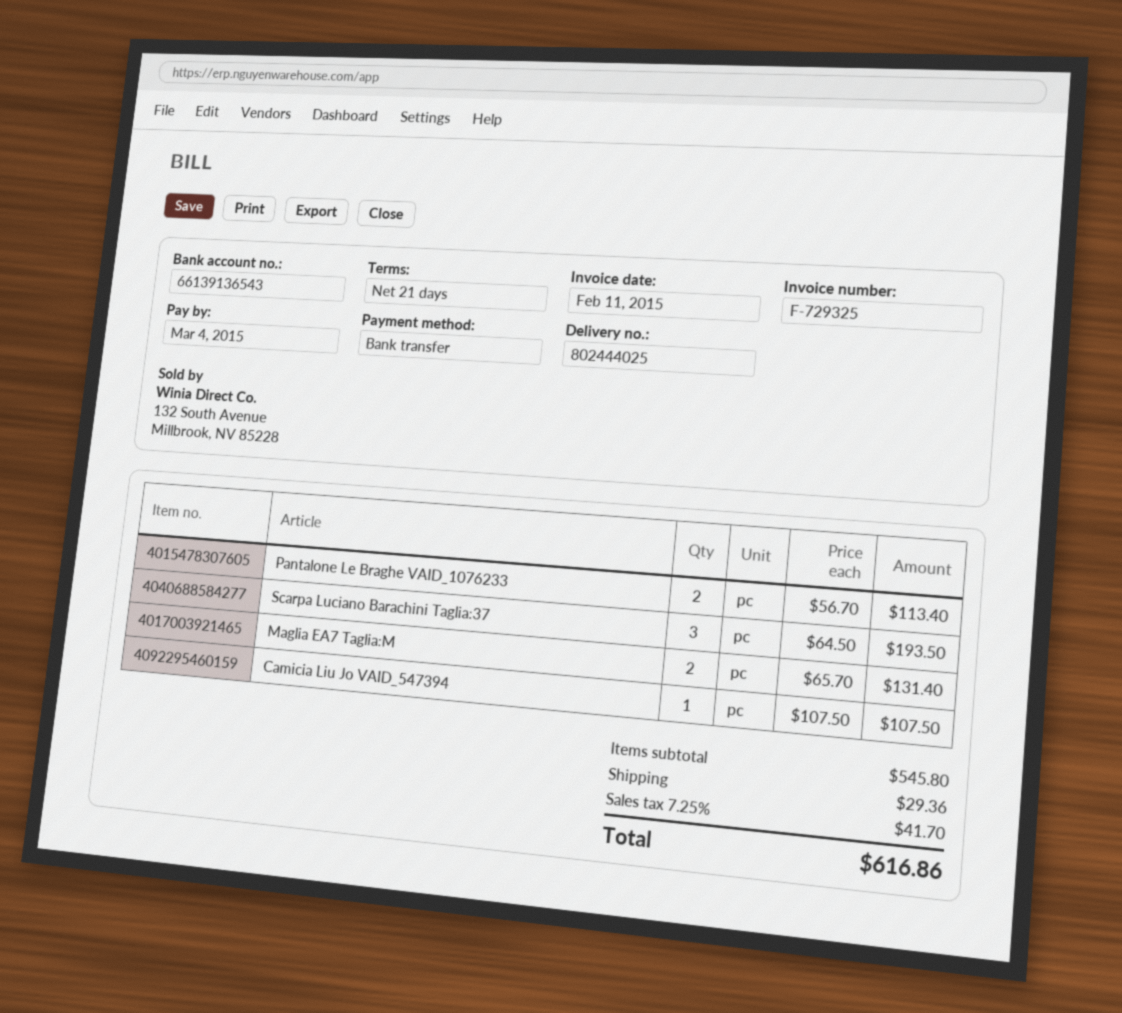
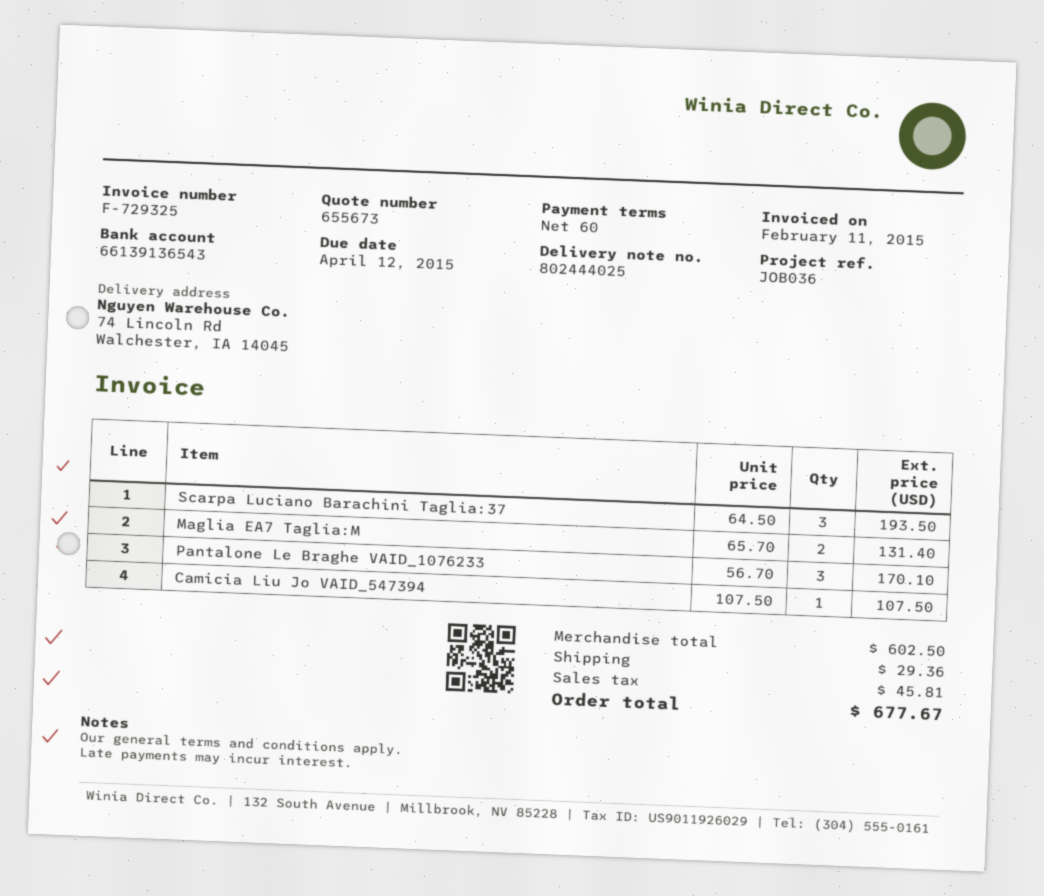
payment terms: 21 days -> 60 days
due date: 2015-03-04 -> 2015-04-12
Pantalone Le Braghe VAID_1076233: 2 x 56.70 = 113.40 -> 3 x 56.70 = 170.10
subtotal: 545.80 -> 602.50
tax: 41.70 -> 45.81
total: 616.86 -> 677.67

